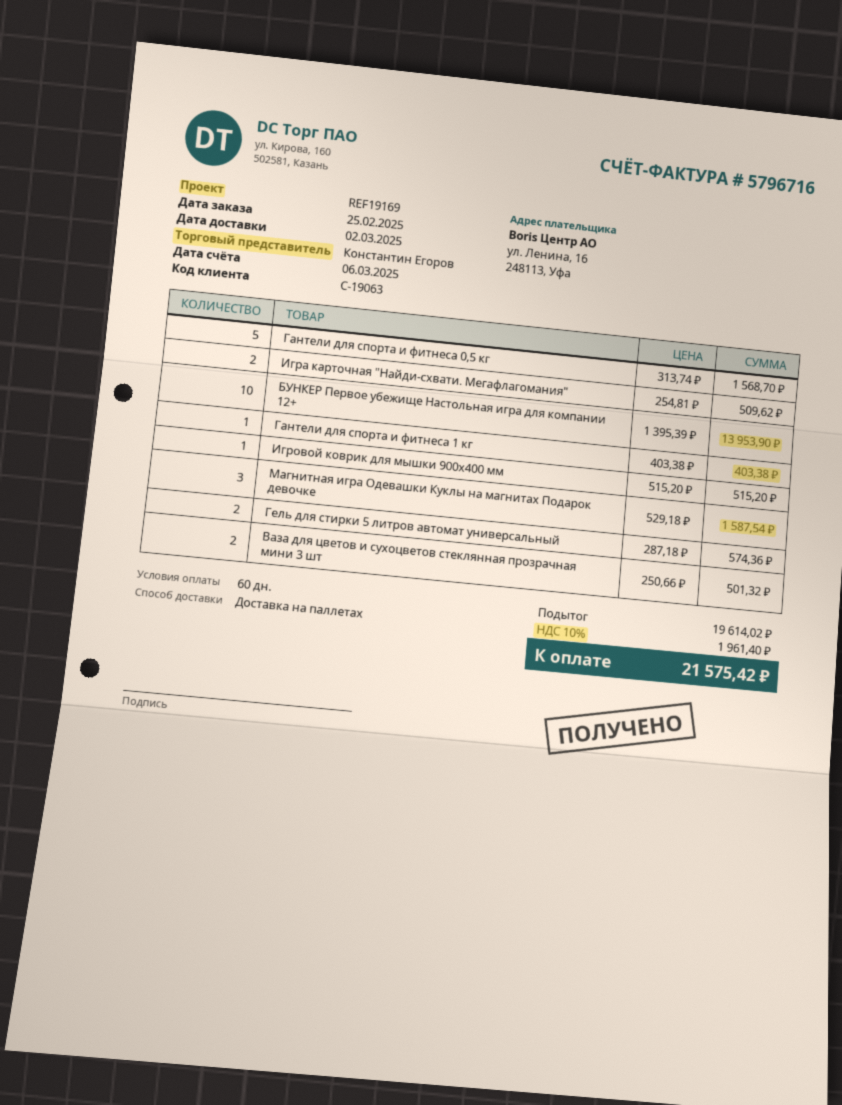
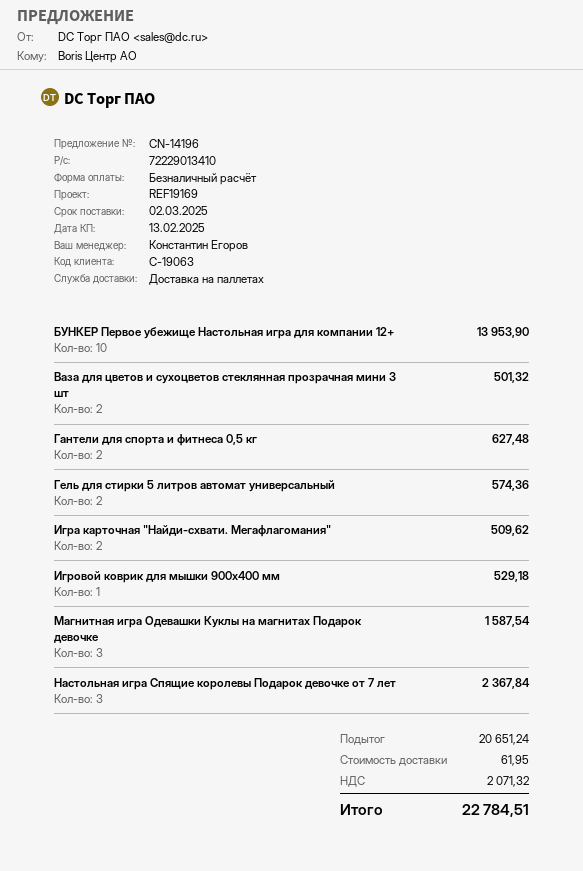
Гантели для спорта и фитнеса 0,5 кг: 5 for 1568.70 -> 2 for 627.48
Гантели для спорта и фитнеса 1 кг: 1 for 403.38 -> none
Игровой коврик для мышки 900х400 мм: 1 for 515.20 -> 1 for 529.18
Настольная игра Спящие королевы Подарок девочке от 7 лет: none -> 3 for 2367.84
subtotal: 19614.02 -> 20651.24
shipping: none -> 61.95
tax: 1961.40 -> 2071.32
total: 21575.42 -> 22784.51

